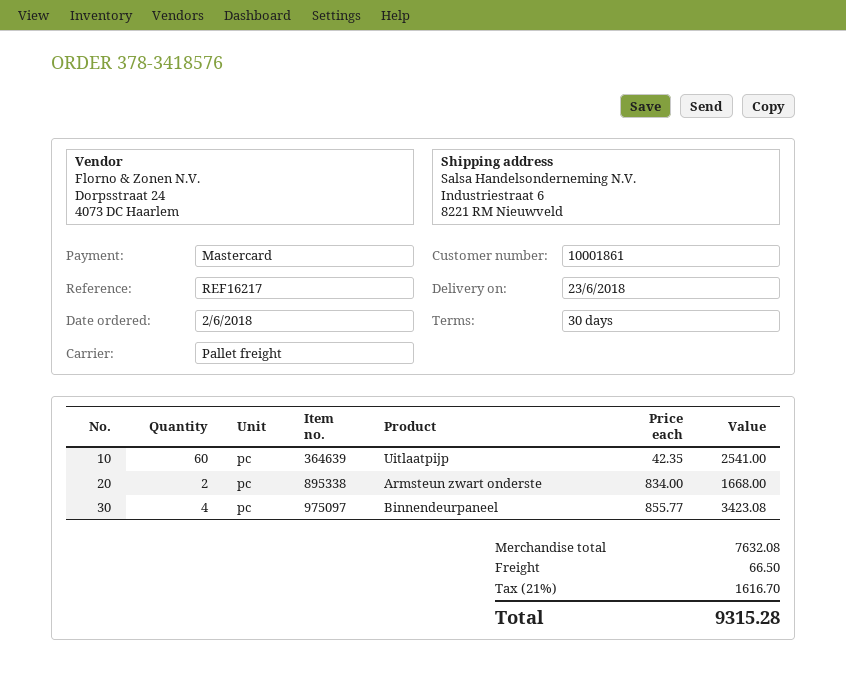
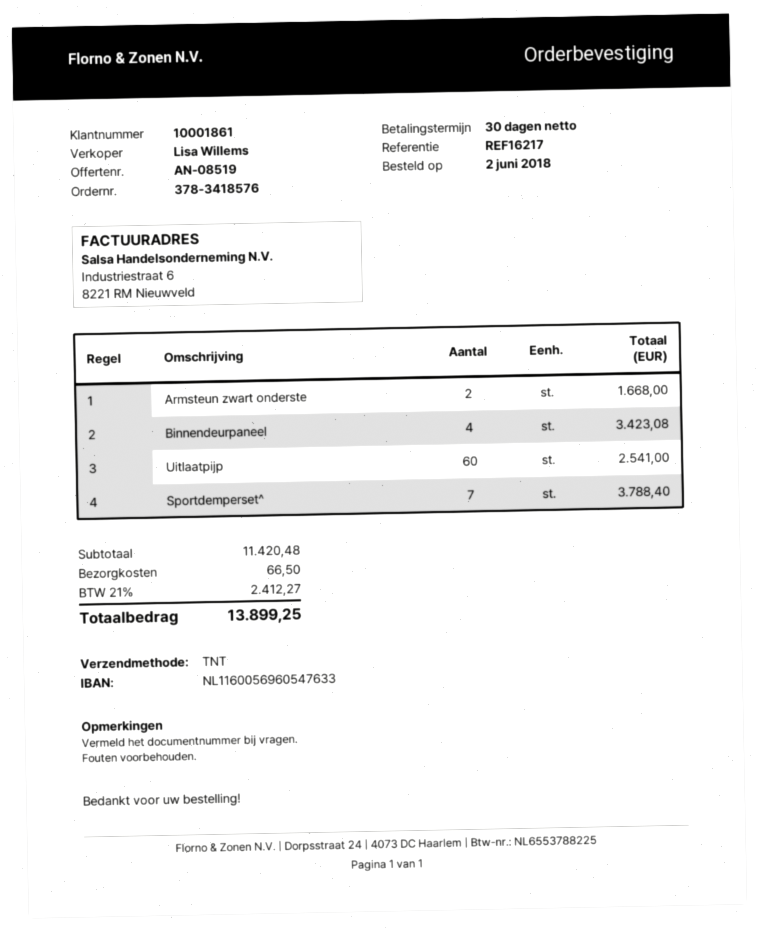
shipping method: pallet freight -> TNT
Sportdemperset^: none -> 7 for 3788.40
subtotal: 7632.08 -> 11420.48
tax: 21% = 1616.70 -> 21% = 2412.27
total: 9315.28 -> 13899.25

